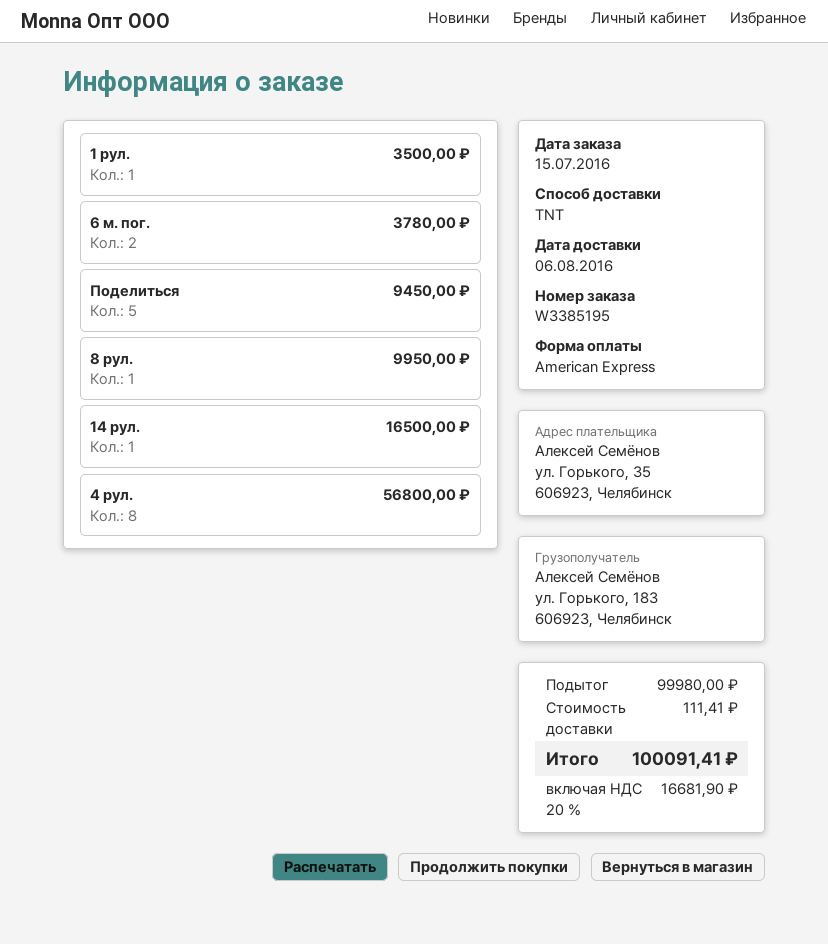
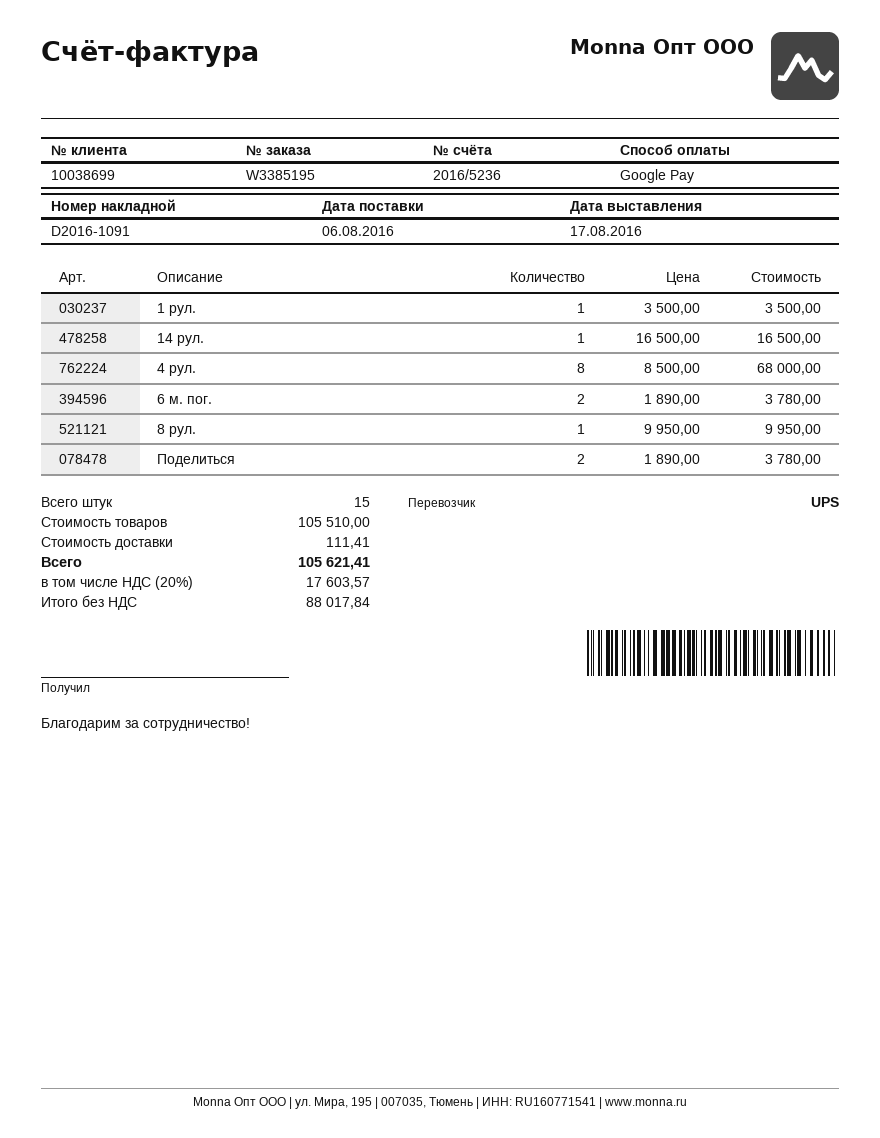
payment method: American Express -> Google Pay
shipping method: TNT -> UPS
Поделиться: 5 for 9450.00 -> 2 for 3780.00
4 рул.: 8 for 56800.00 -> 8 for 68000.00
subtotal: 99980.00 -> 105510.00
tax: 20% = 16681.90 -> 20% = 17603.57
total: 100091.41 -> 105621.41

